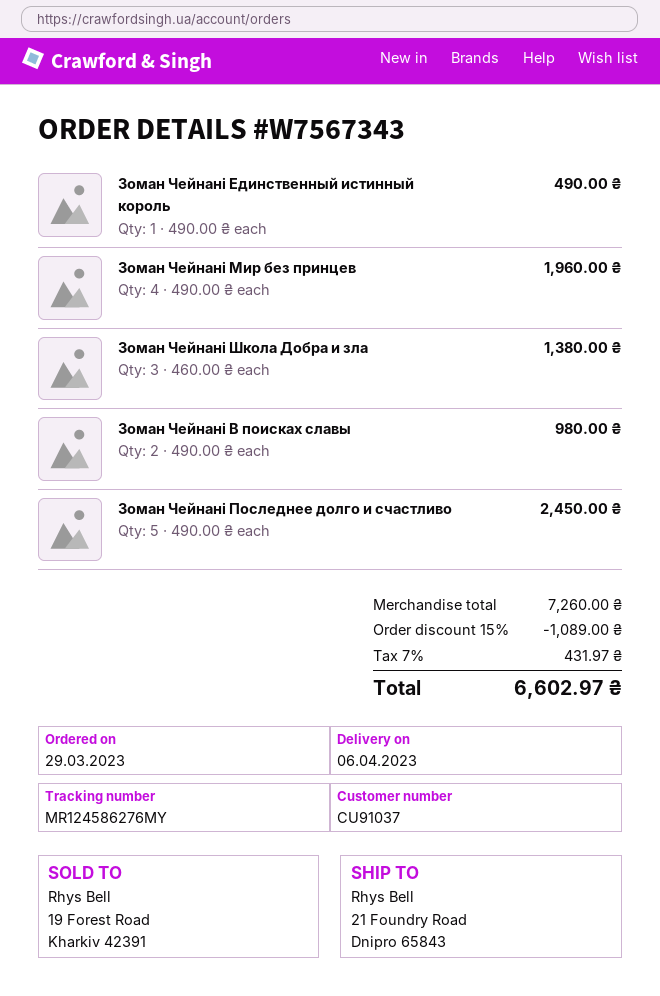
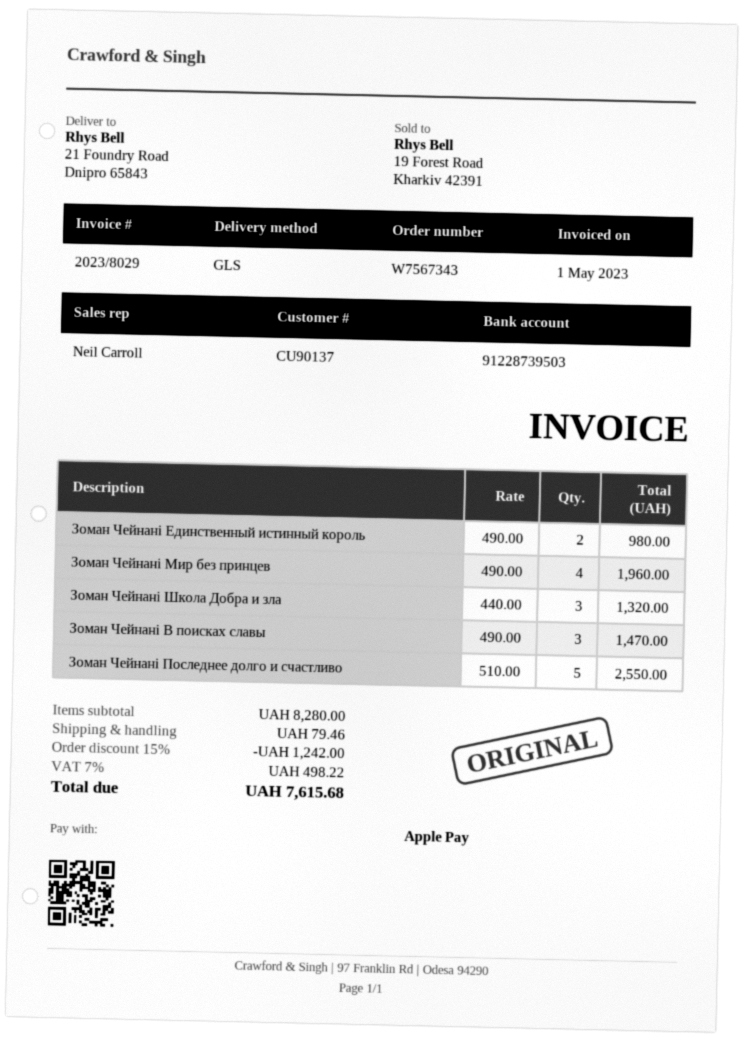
customer number: CU91037 -> CU90137
Зоман Чейнані Единственный истинный король: 1 x 490.00 = 490.00 -> 2 x 490.00 = 980.00
Зоман Чейнані Школа Добра и зла: 3 x 460.00 = 1380.00 -> 3 x 440.00 = 1320.00
Зоман Чейнані В поисках славы: 2 x 490.00 = 980.00 -> 3 x 490.00 = 1470.00
Зоман Чейнані Последнее долго и счастливо: 5 x 490.00 = 2450.00 -> 5 x 510.00 = 2550.00
subtotal: 7260.00 -> 8280.00
discount: 15% = 1089.00 -> 15% = 1242.00
shipping: none -> 79.46
tax: 7% = 431.97 -> 7% = 498.22
total: 6602.97 -> 7615.68

